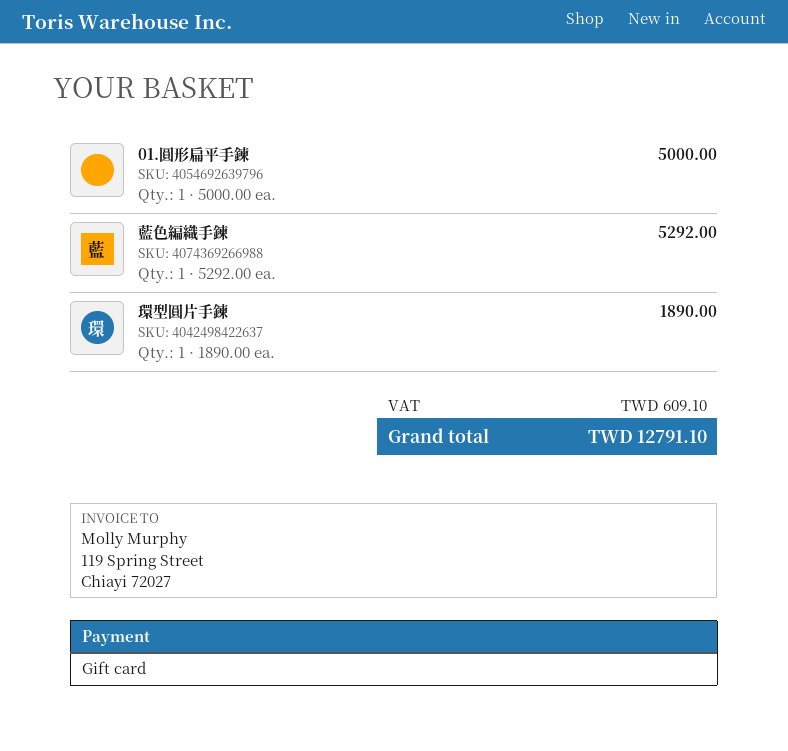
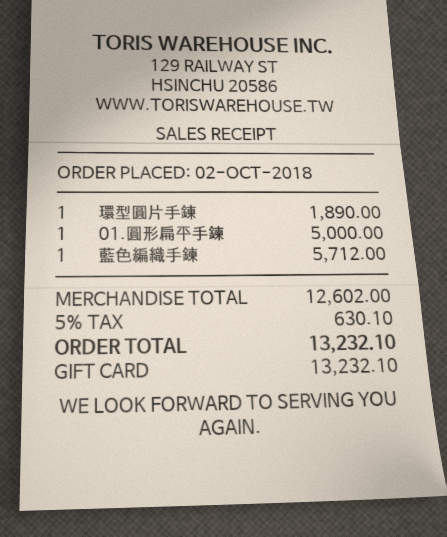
藍色編織手鍊: 1 x 5292.00 = 5292.00 -> 1 x 5712.00 = 5712.00
tax: 609.10 -> 630.10
total: 12791.10 -> 13232.10

